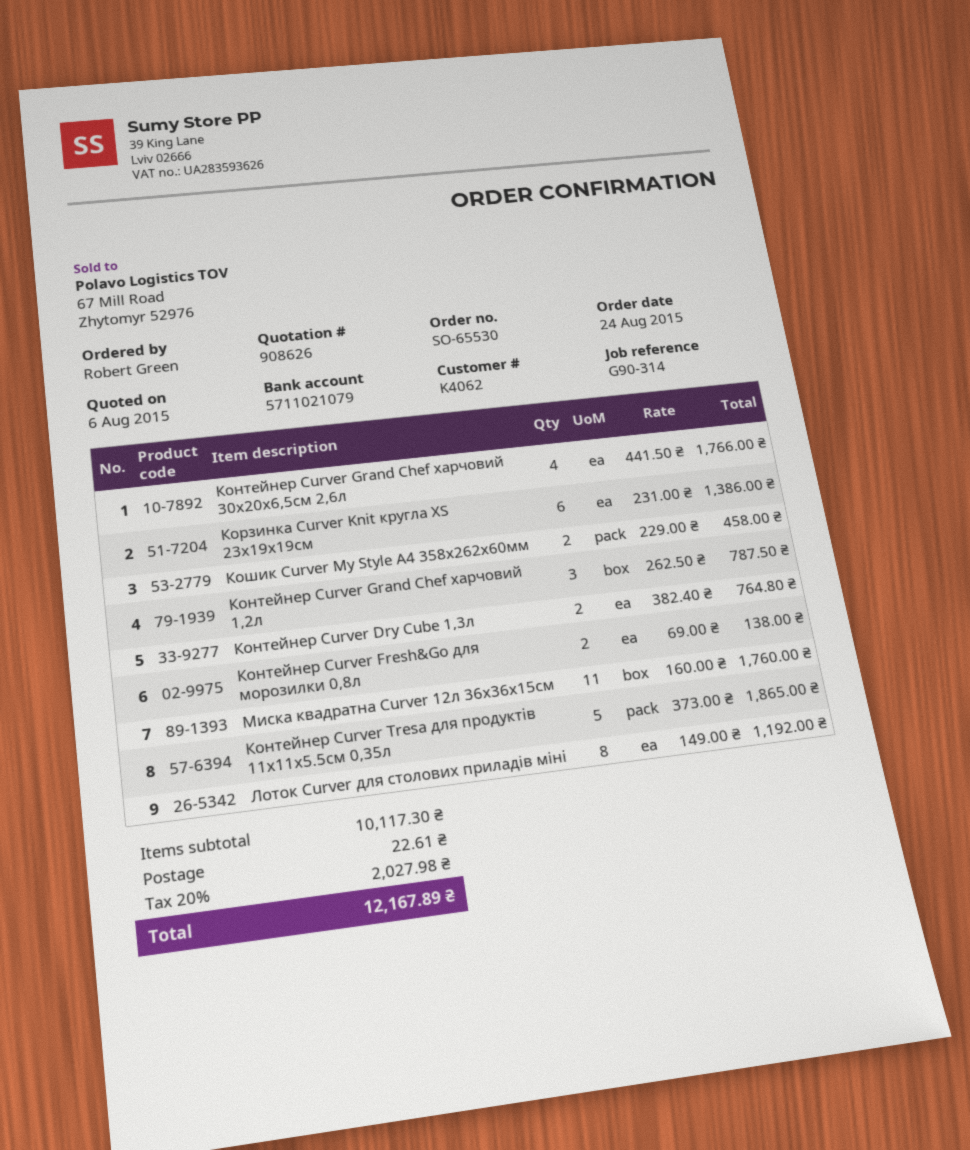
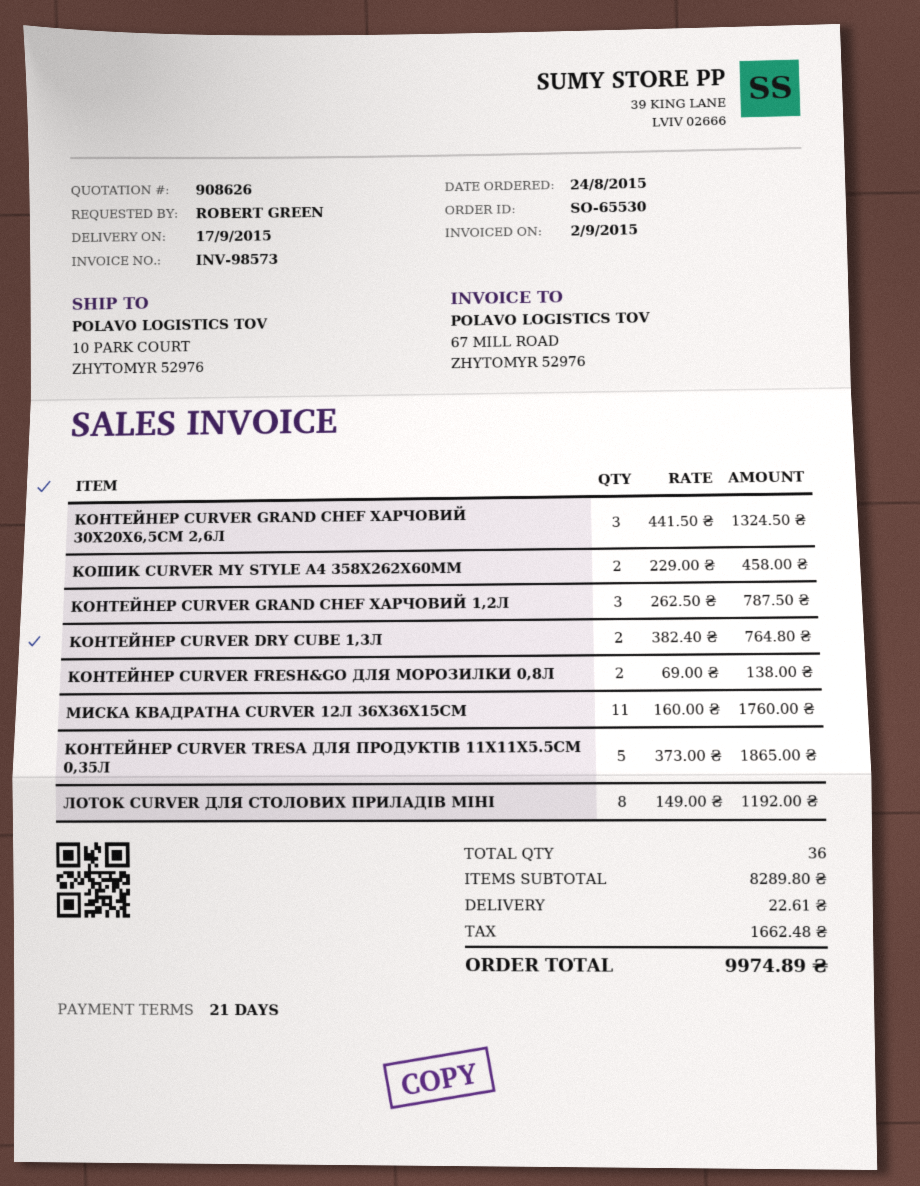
Контейнер Curver Grand Chef харчовий 30x20x6,5см 2,6л: 4 x 441.50 = 1766.00 -> 3 x 441.50 = 1324.50
Корзинка Curver Knit кругла XS 23x19x19см: 6 x 231.00 = 1386.00 -> none
subtotal: 10117.30 -> 8289.80
tax: 2027.98 -> 1662.48
total: 12167.89 -> 9974.89

